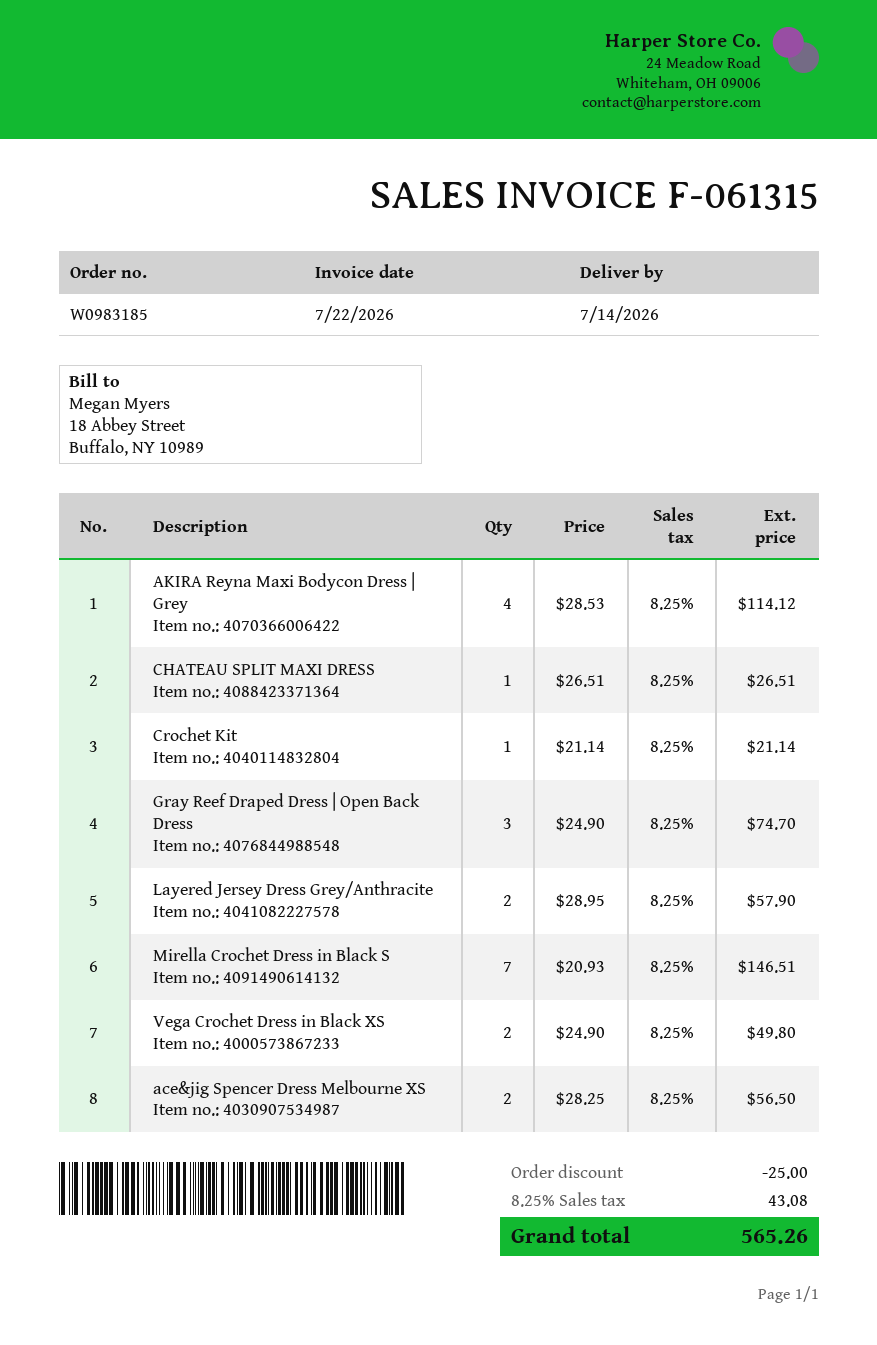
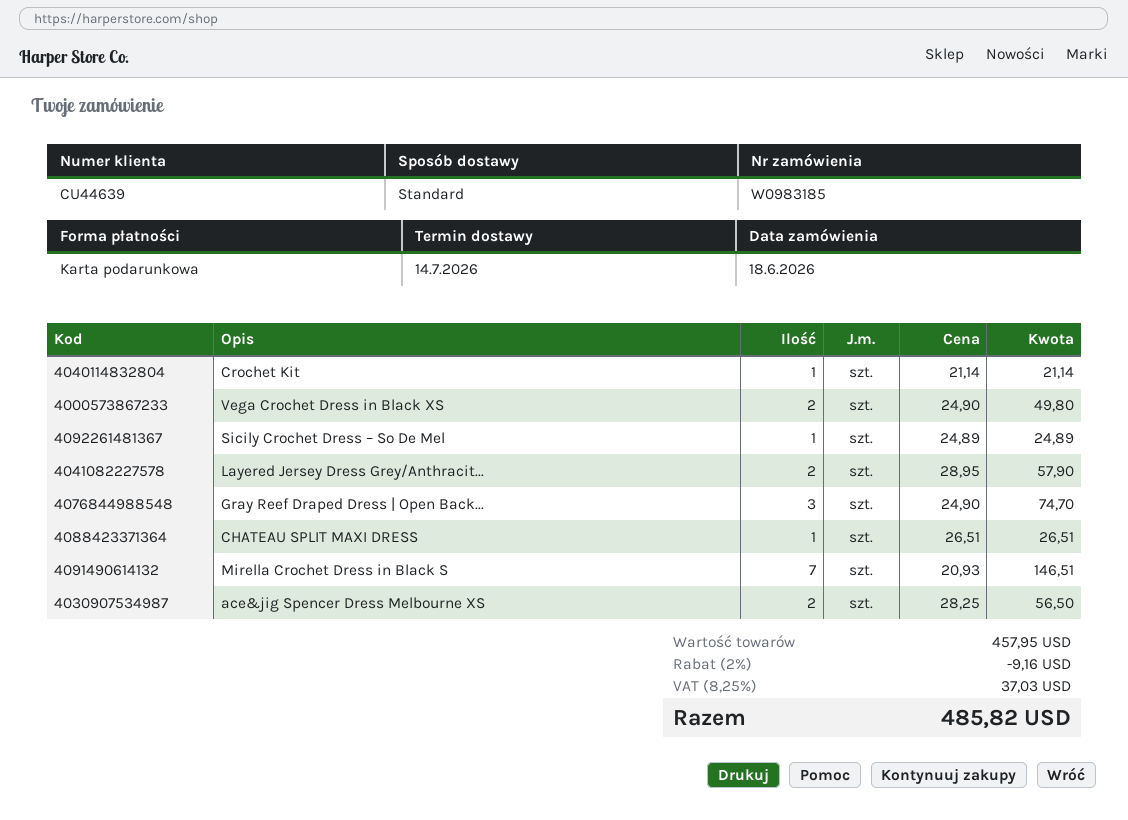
AKIRA Reyna Maxi Bodycon Dress | Grey: 4 x 28.53 = 114.12 -> none
Sicily Crochet Dress – So De Mel: none -> 1 x 24.89 = 24.89
discount: 25.00 -> 9.16
tax: 8.25% = 43.08 -> 8.25% = 37.03
total: 565.26 -> 485.82

